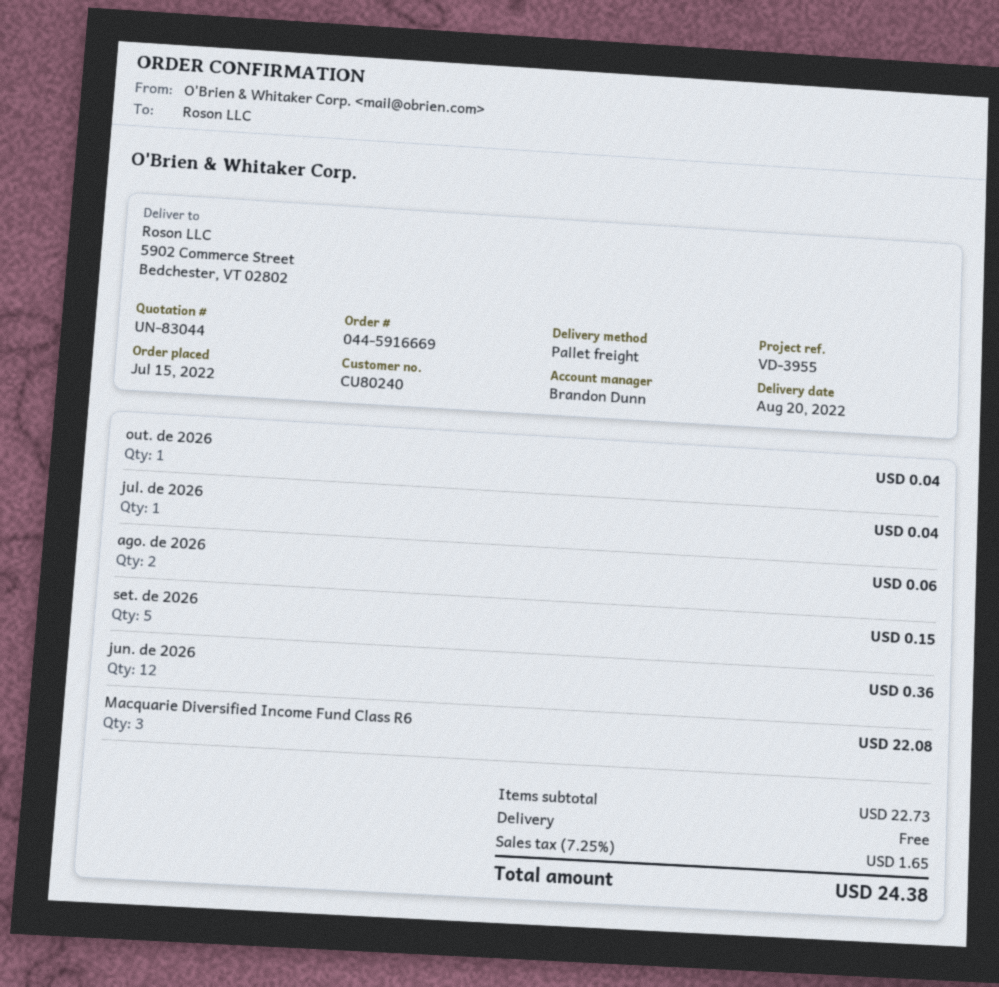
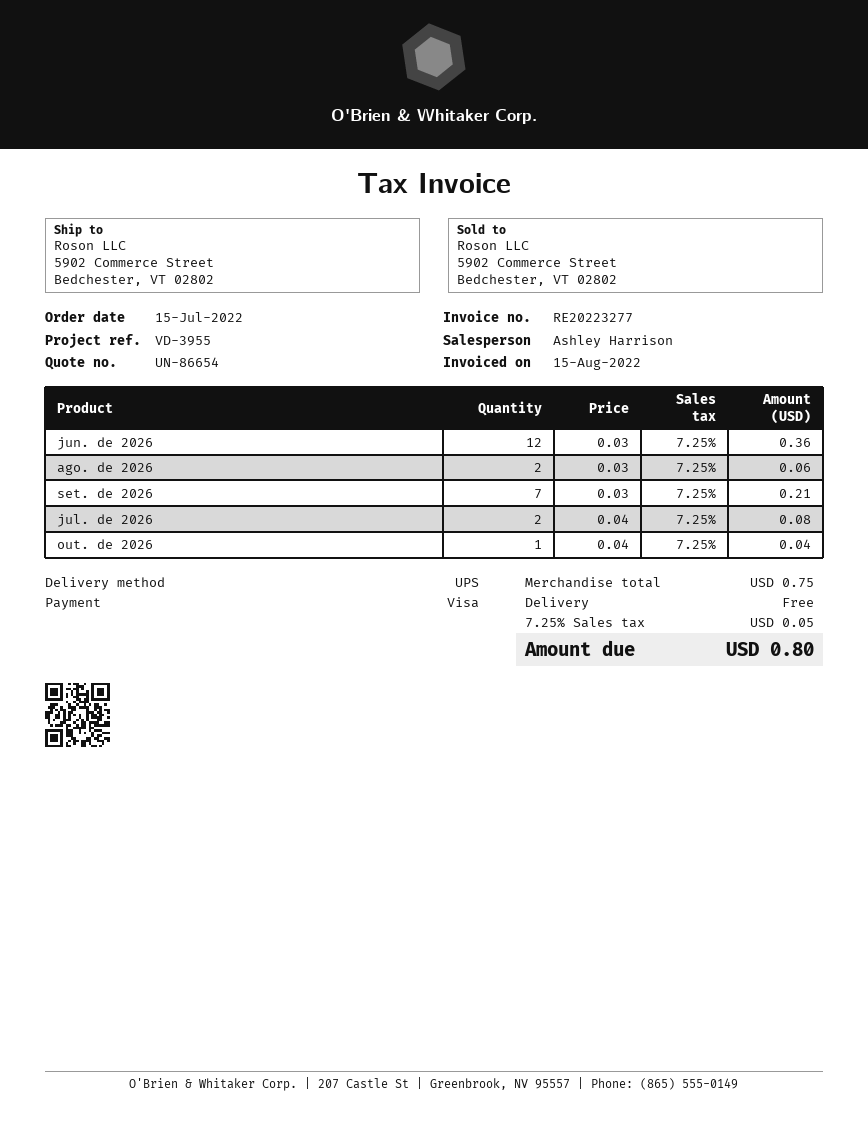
quote number: UN-83044 -> UN-86654
sales rep: Brandon Dunn -> Ashley Harrison
shipping method: pallet freight -> UPS
jul. de 2026: 1 for 0.04 -> 2 for 0.08
set. de 2026: 5 for 0.15 -> 7 for 0.21
Macquarie Diversified Income Fund Class R6: 3 for 22.08 -> none
subtotal: 22.73 -> 0.75
tax: 7.25% = 1.65 -> 7.25% = 0.05
total: 24.38 -> 0.80

